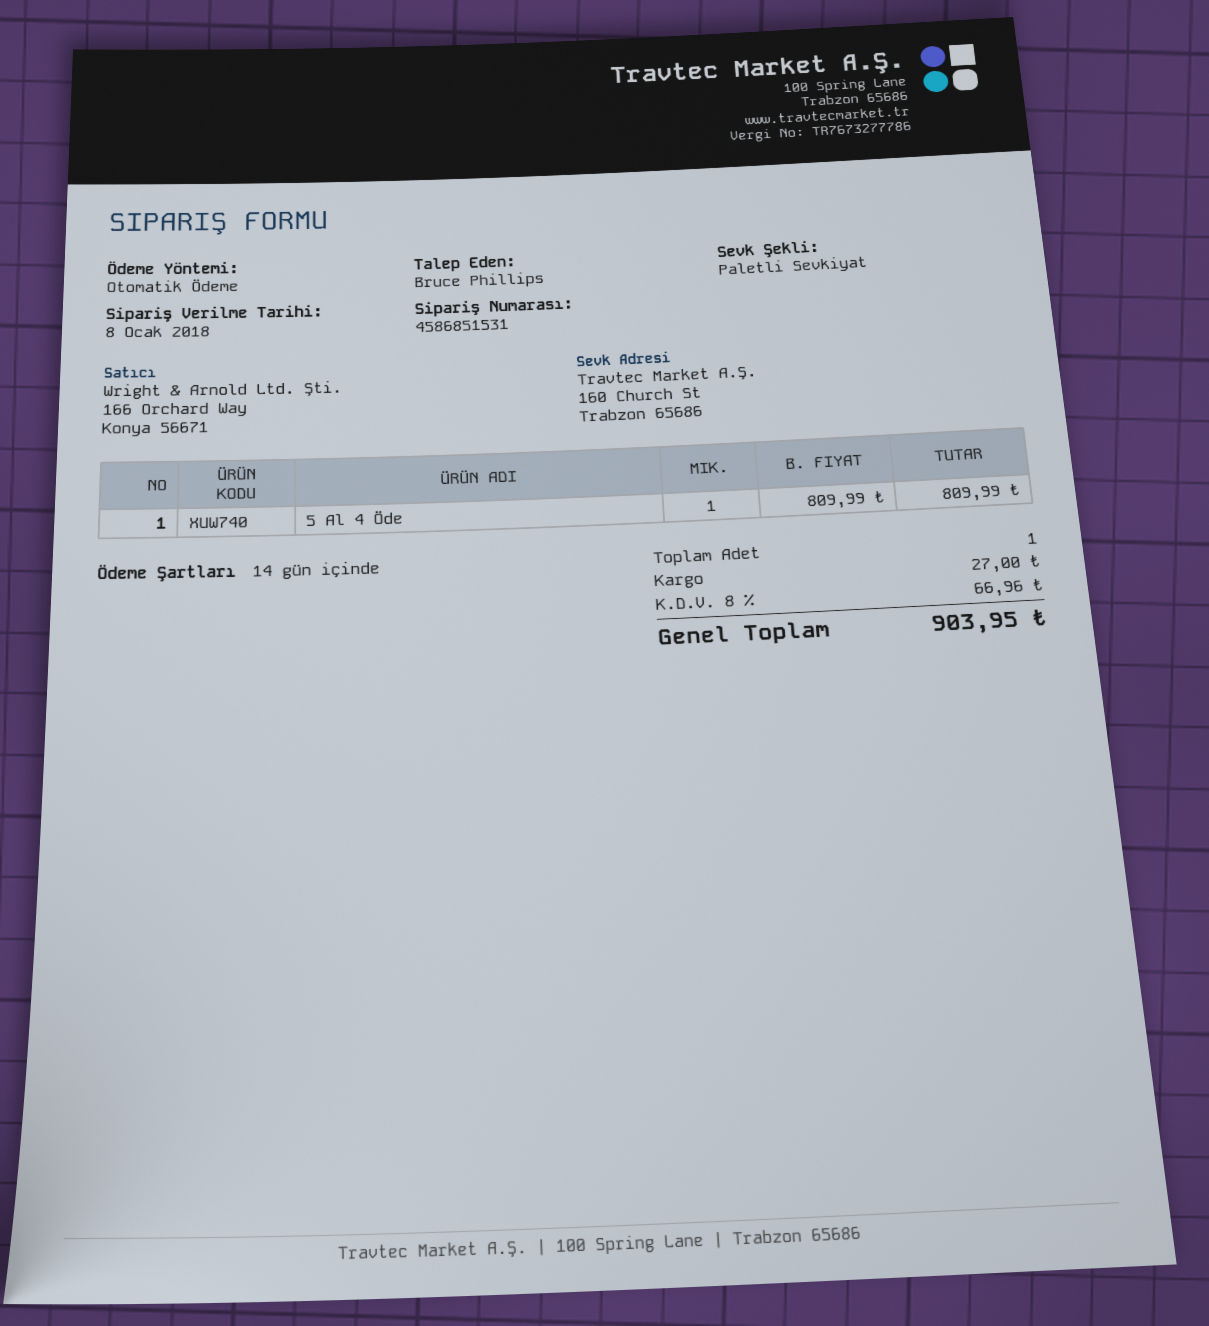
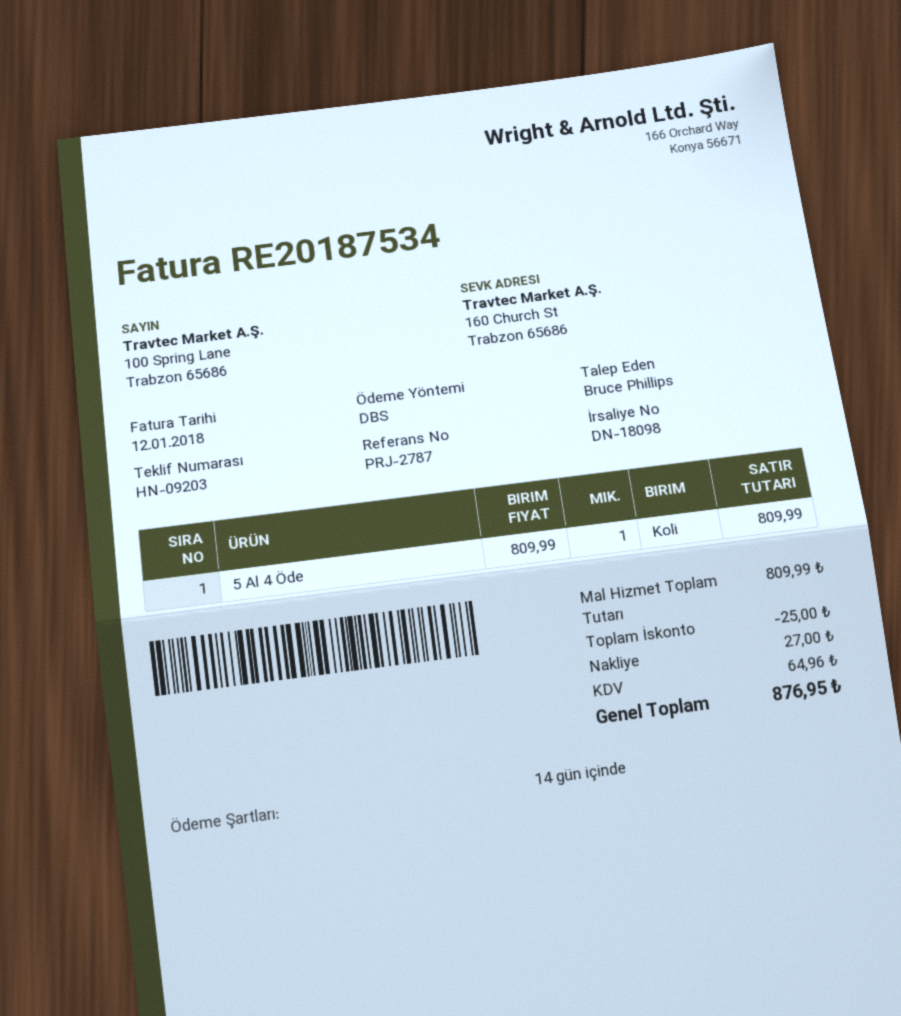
discount: none -> 25.00
tax: 66.96 -> 64.96
total: 903.95 -> 876.95

